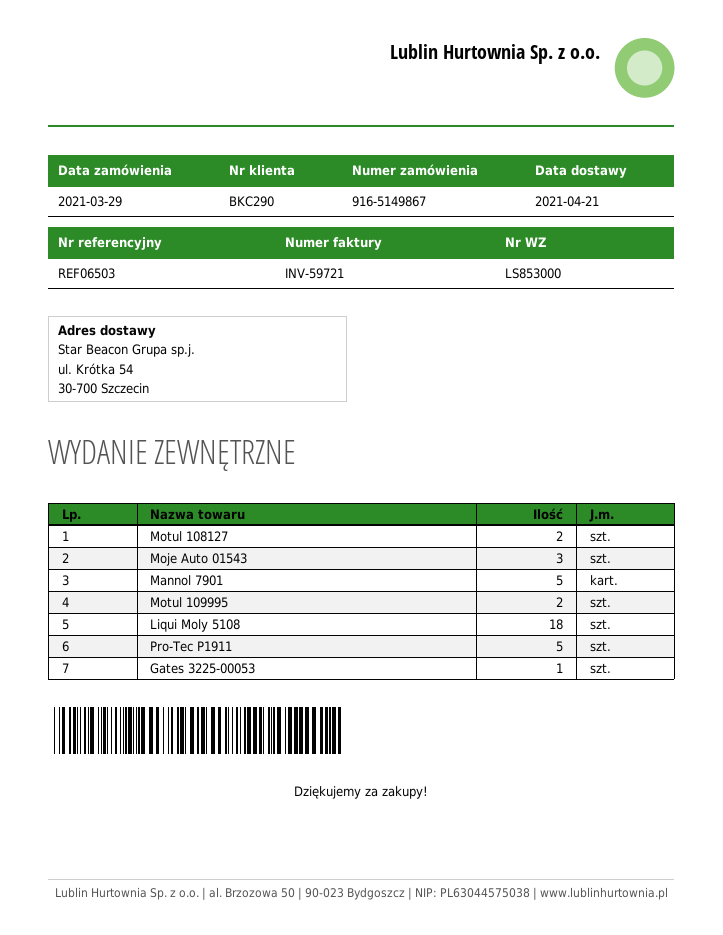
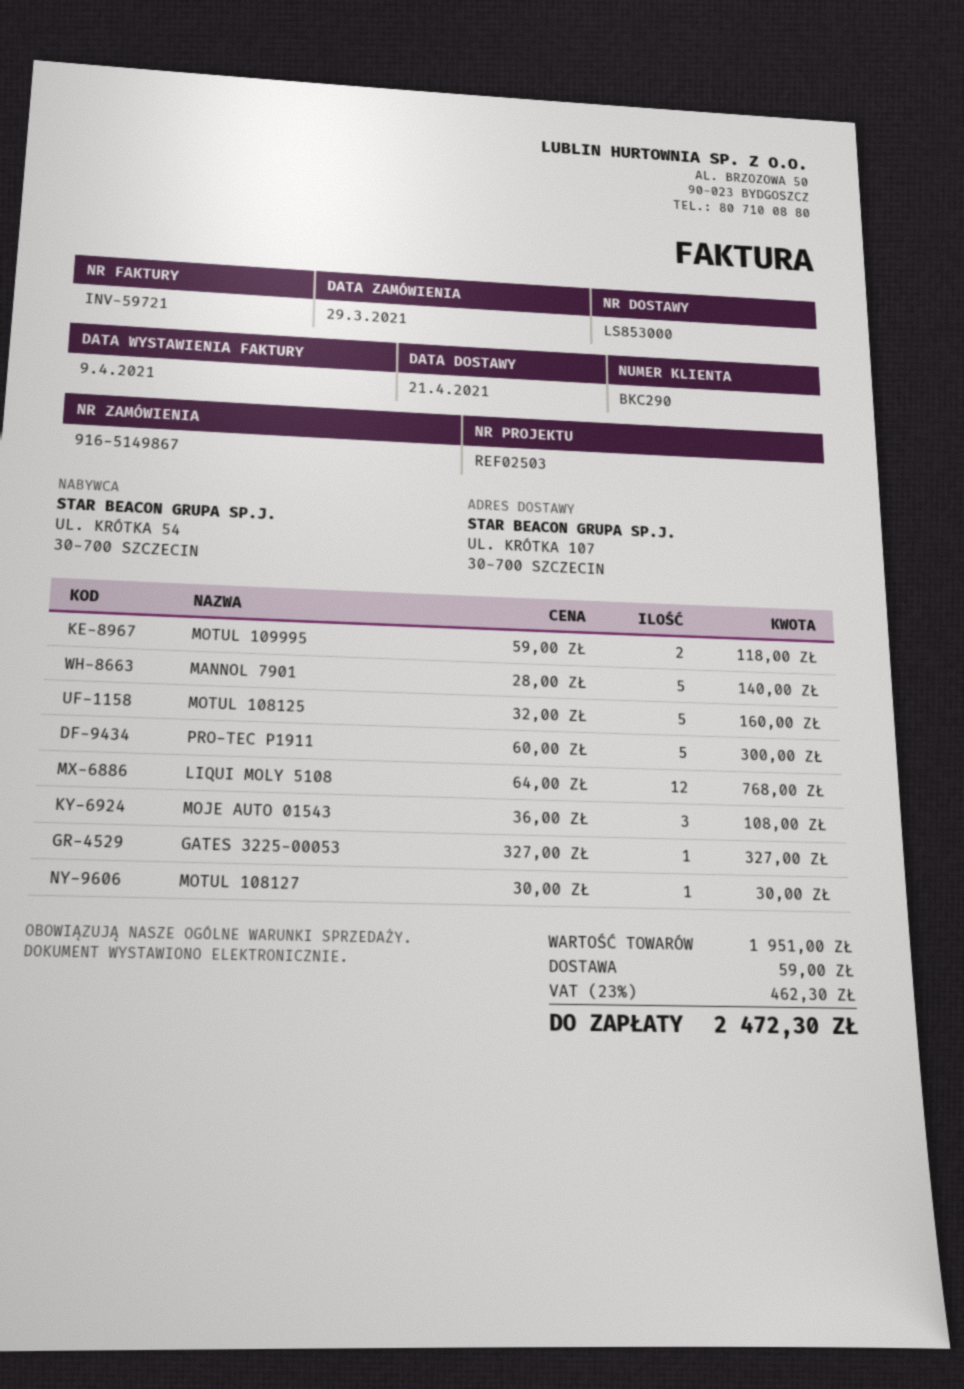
reference: REF06503 -> REF02503
ship to: ul. Krótka 54, 30-700 Szczecin -> UL. KRÓTKA 107, 30-700 SZCZECIN
Motul 108127: 2 -> 1
Liqui Moly 5108: 18 -> 12
MOTUL 108125: none -> 5

